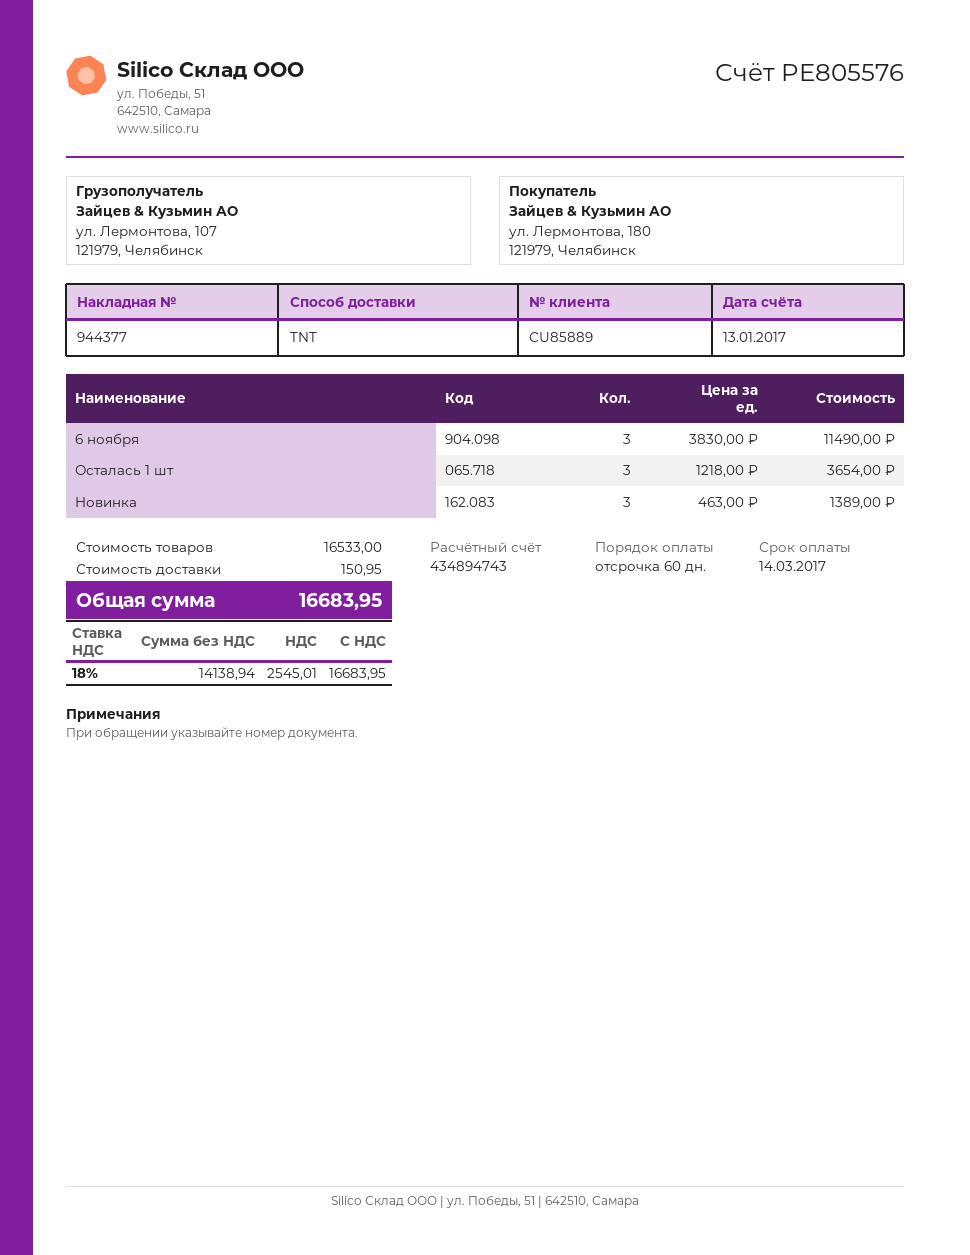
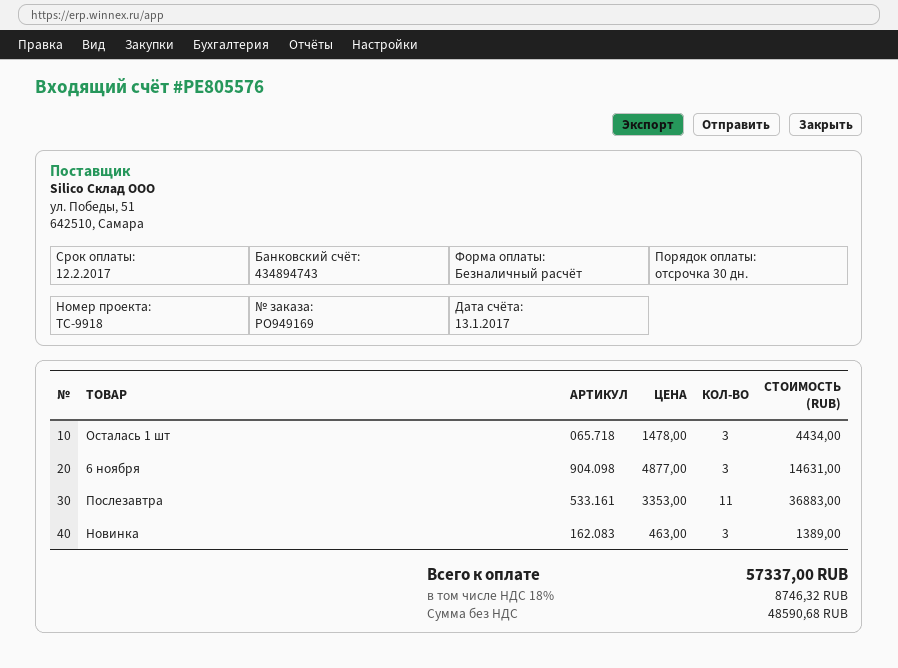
payment terms: 60 days -> 30 days
due date: 2017-03-14 -> 2017-02-12
6 ноября: 3 x 3830.00 = 11490.00 -> 3 x 4877.00 = 14631.00
Осталась 1 шт: 3 x 1218.00 = 3654.00 -> 3 x 1478.00 = 4434.00
Послезавтра: none -> 11 x 3353.00 = 36883.00
shipping: 150.95 -> none
net: 14138.94 -> 48590.68
tax: 18% = 2545.01 -> 18% = 8746.32
total: 16683.95 -> 57337.00

